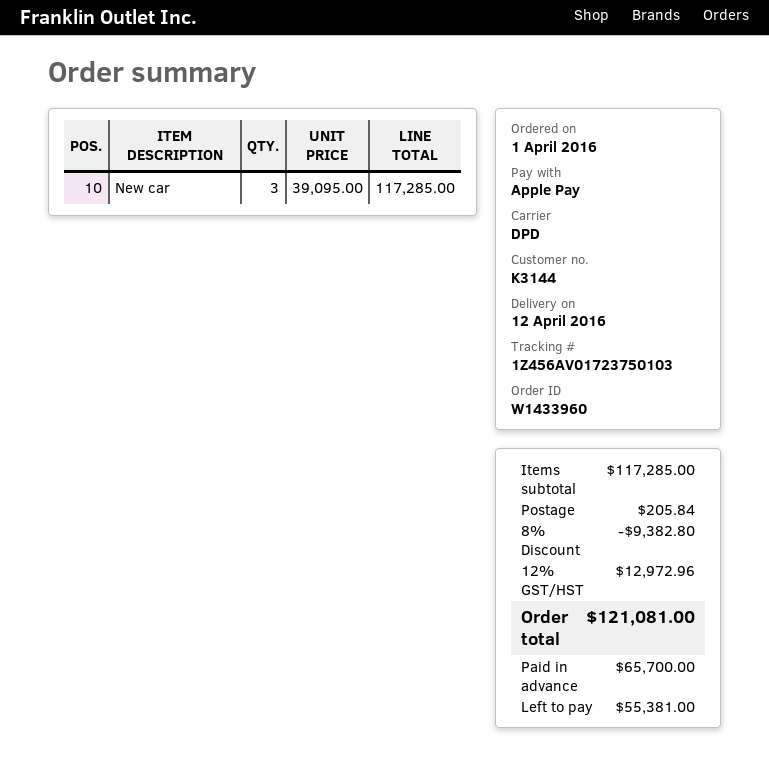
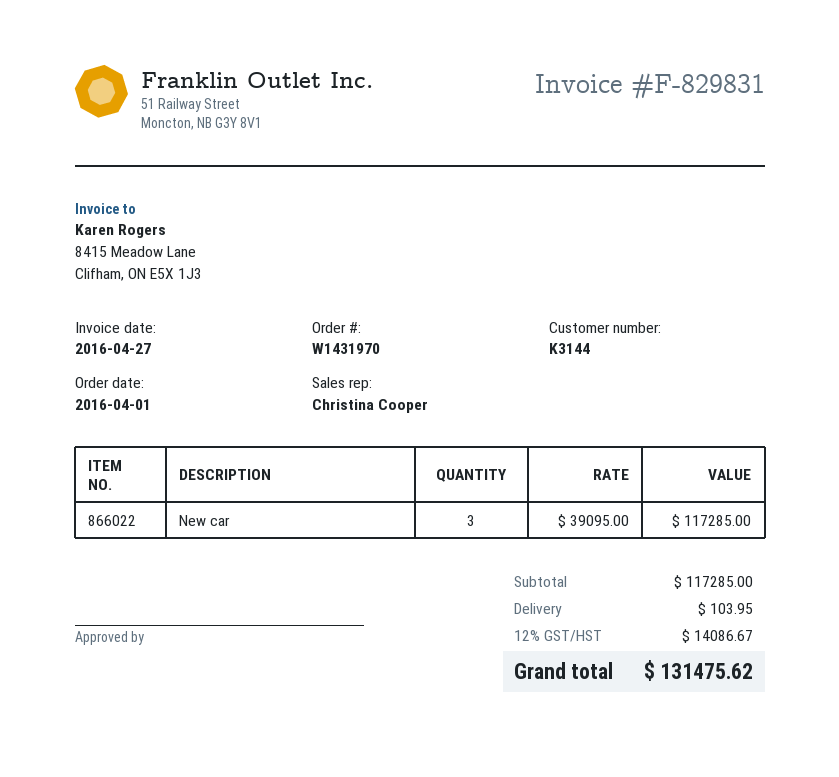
order number: W1433960 -> W1431970
discount: 8% = 9382.80 -> none
shipping: 205.84 -> 103.95
tax: 12% = 12972.96 -> 12% = 14086.67
total: 121081.00 -> 131475.62

